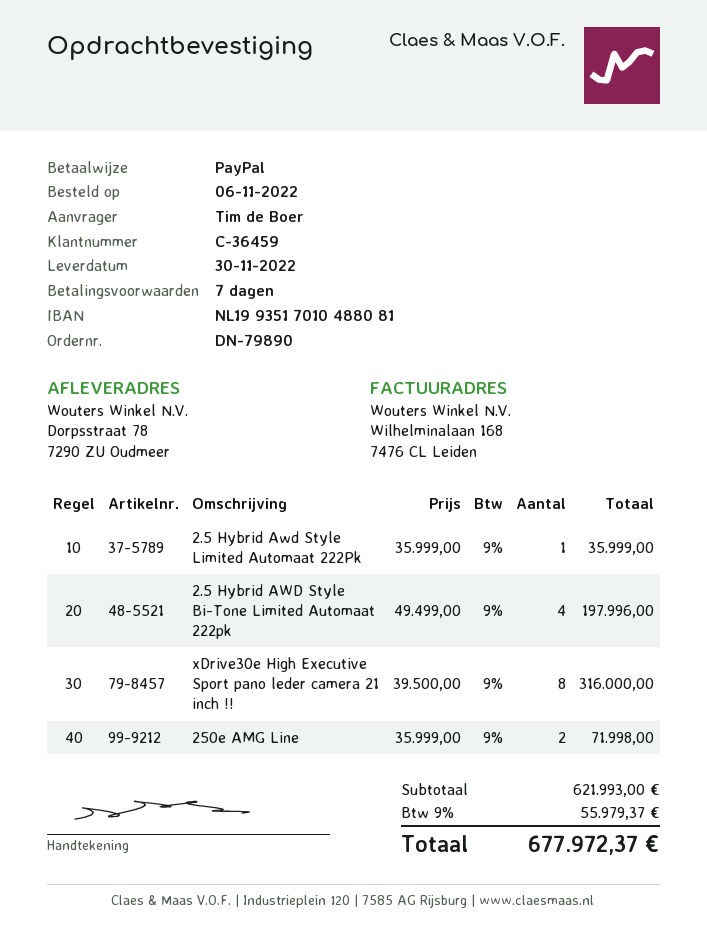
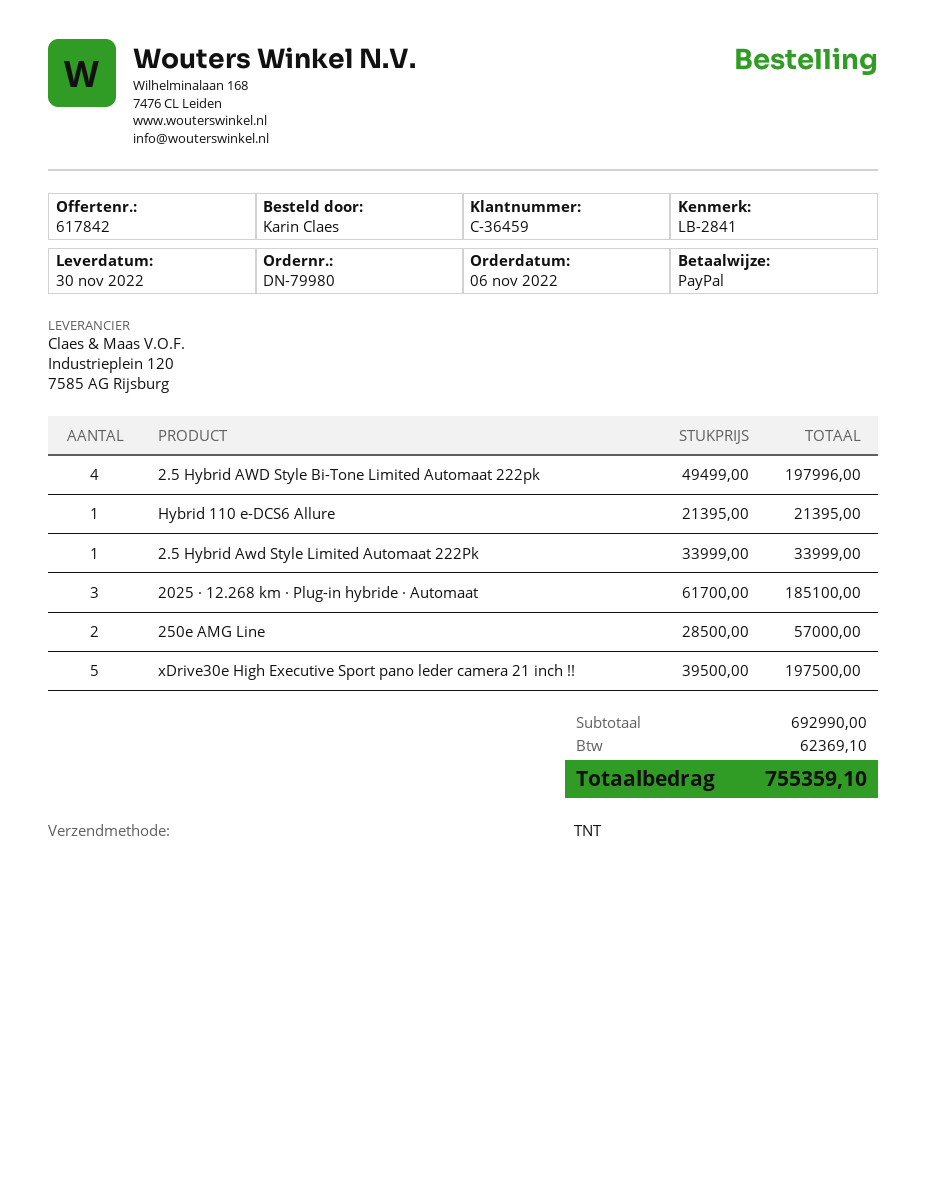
order number: DN-79890 -> DN-79980
ordered by: Tim de Boer -> Karin Claes
2.5 Hybrid Awd Style Limited Automaat 222Pk: 1 x 35999.00 = 35999.00 -> 1 x 33999.00 = 33999.00
xDrive30e High Executive Sport pano leder camera 21 inch !!: 8 x 39500.00 = 316000.00 -> 5 x 39500.00 = 197500.00
250e AMG Line: 2 x 35999.00 = 71998.00 -> 2 x 28500.00 = 57000.00
Hybrid 110 e-DCS6 Allure: none -> 1 x 21395.00 = 21395.00
2025 · 12.268 km · Plug-in hybride · Automaat: none -> 3 x 61700.00 = 185100.00
subtotal: 621993.00 -> 692990.00
tax: 55979.37 -> 62369.10
total: 677972.37 -> 755359.10

